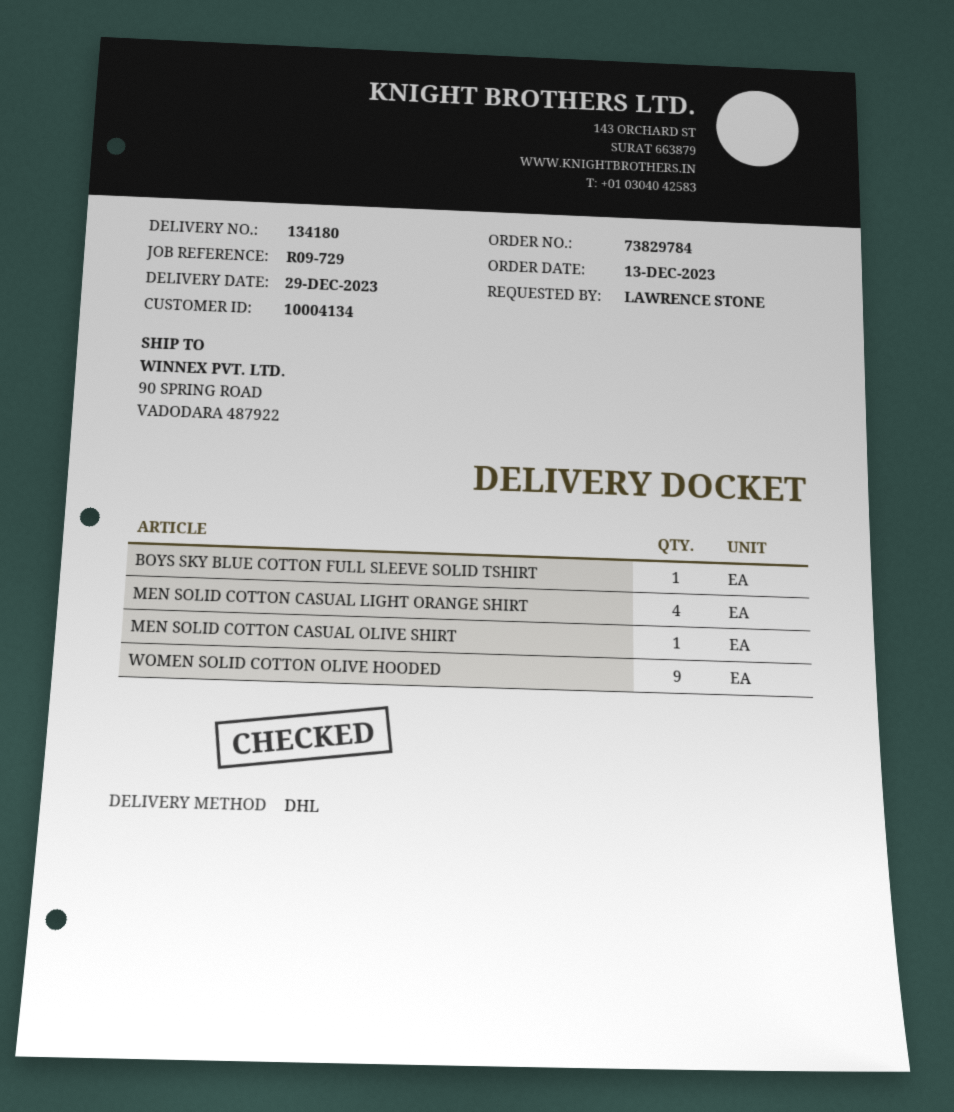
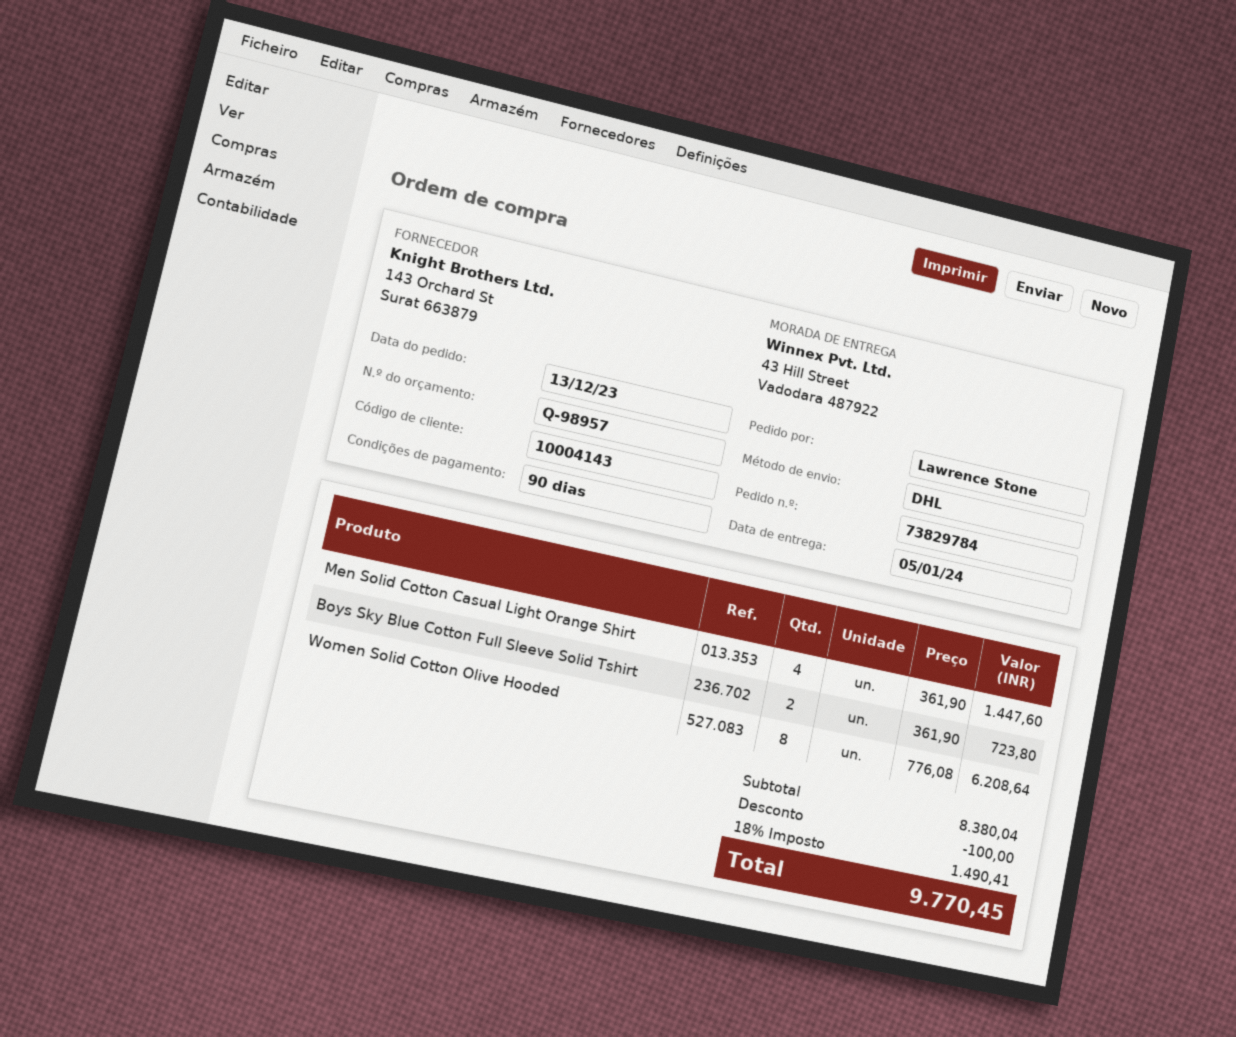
delivery date: 2023-12-29 -> 2024-01-05
customer number: 10004134 -> 10004143
ship to: 90 SPRING ROAD, VADODARA 487922 -> 43 Hill Street, Vadodara 487922
BOYS SKY BLUE COTTON FULL SLEEVE SOLID TSHIRT: 1 -> 2
MEN SOLID COTTON CASUAL OLIVE SHIRT: 1 -> none
WOMEN SOLID COTTON OLIVE HOODED: 9 -> 8

